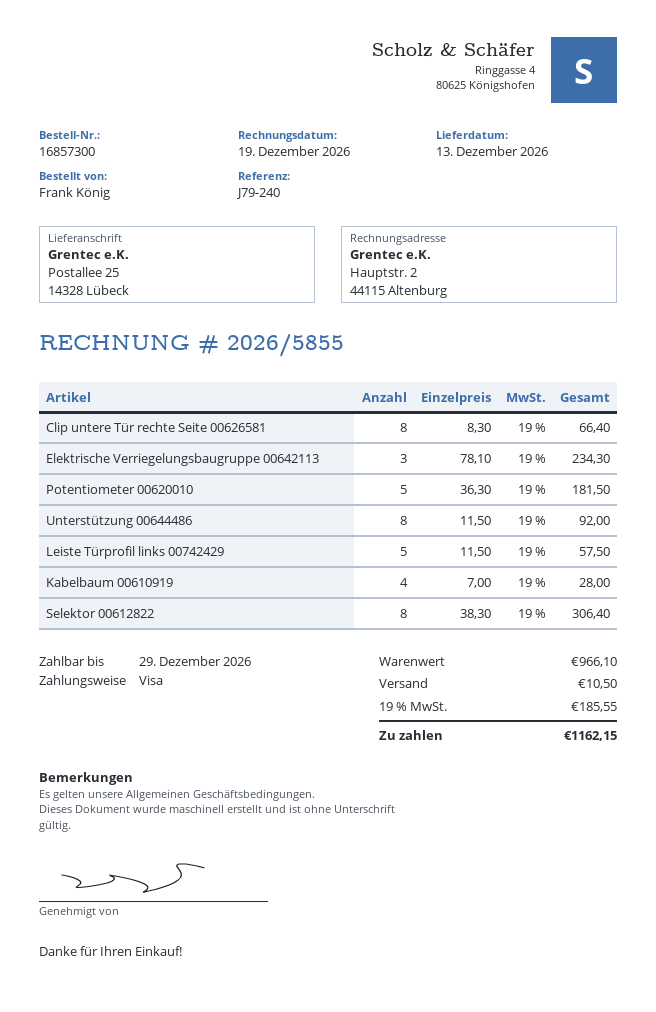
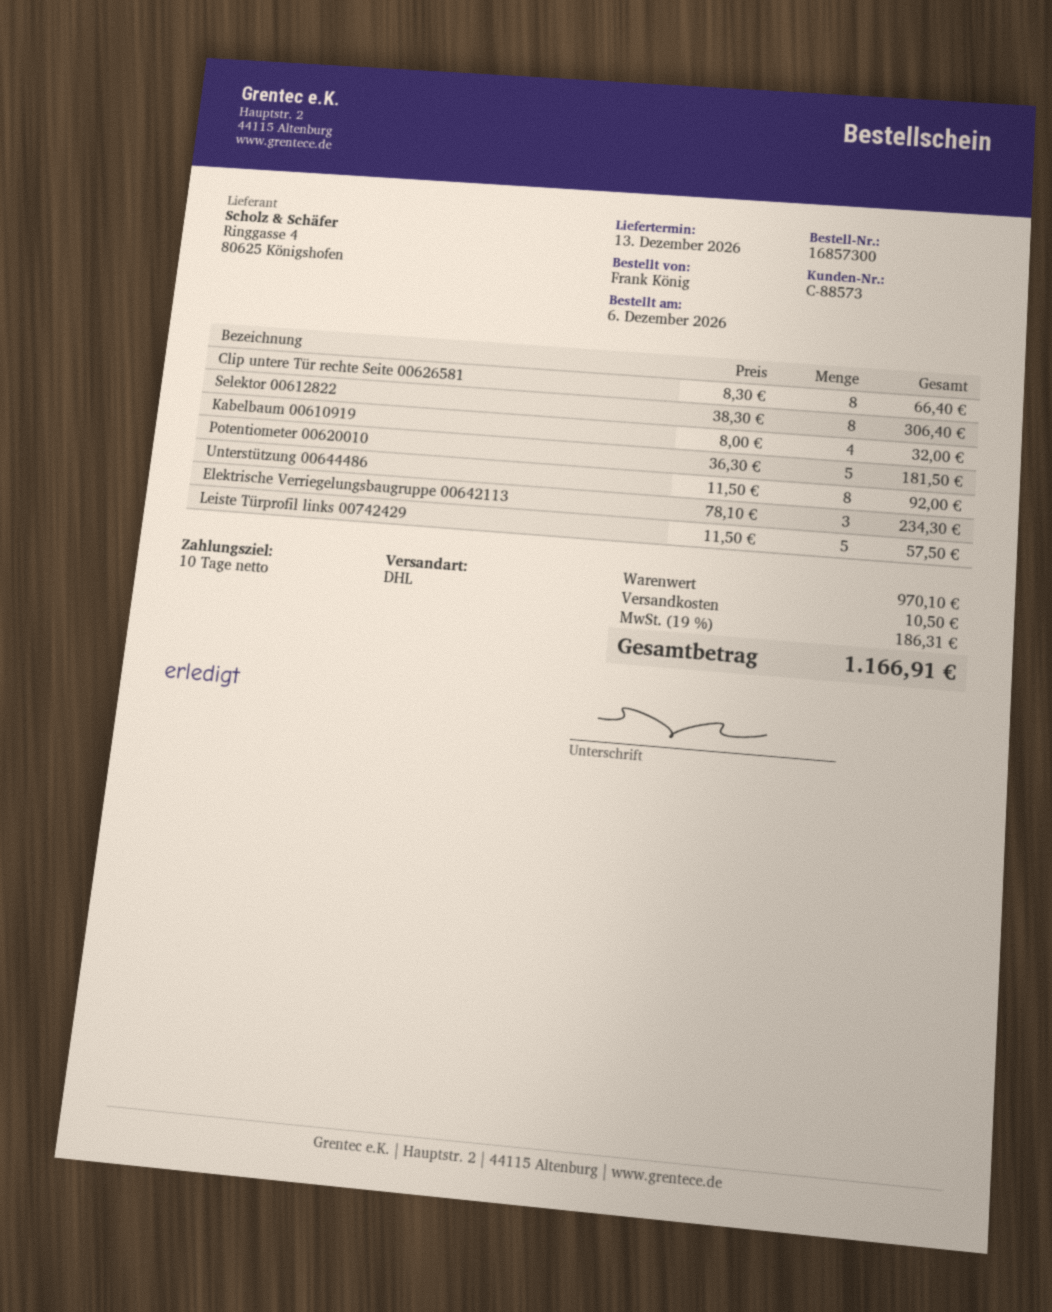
Kabelbaum 00610919: 4 x 7.00 = 28.00 -> 4 x 8.00 = 32.00
subtotal: 966.10 -> 970.10
tax: 19% = 185.55 -> 19% = 186.31
total: 1162.15 -> 1166.91

